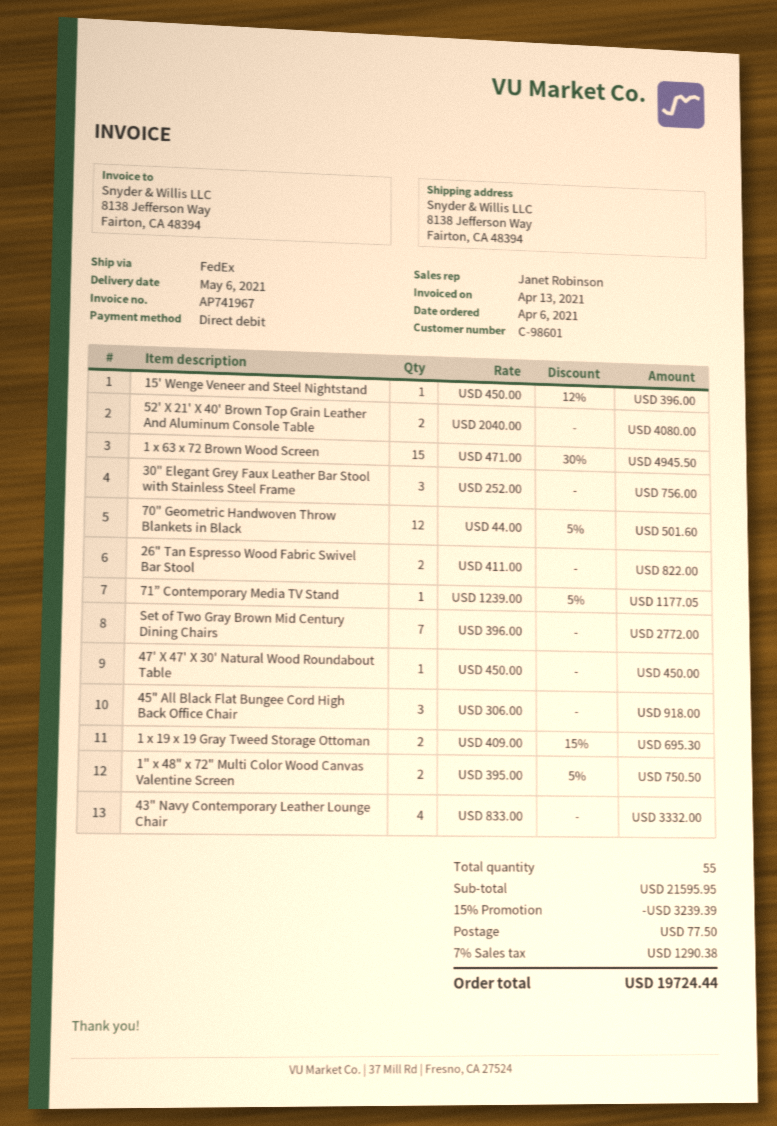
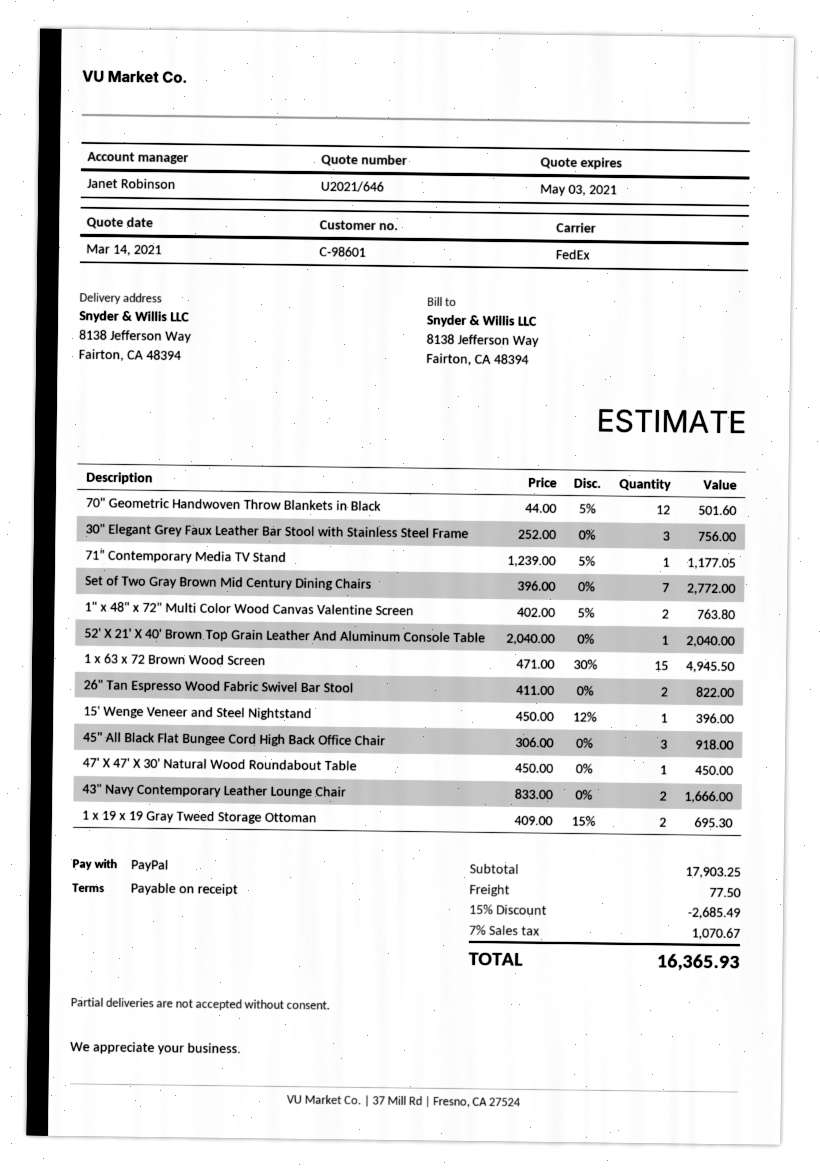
payment method: direct debit -> PayPal
52' X 21' X 40' Brown Top Grain Leather And Aluminum Console Table: 2 x 2040.00 = 4080.00 -> 1 x 2040.00 = 2040.00
1" x 48" x 72" Multi Color Wood Canvas Valentine Screen: 2 x 395.00 - 5% = 750.50 -> 2 x 402.00 - 5% = 763.80
43" Navy Contemporary Leather Lounge Chair: 4 x 833.00 = 3332.00 -> 2 x 833.00 = 1666.00
subtotal: 21595.95 -> 17903.25
discount: 15% = 3239.39 -> 15% = 2685.49
tax: 7% = 1290.38 -> 7% = 1070.67
total: 19724.44 -> 16365.93

